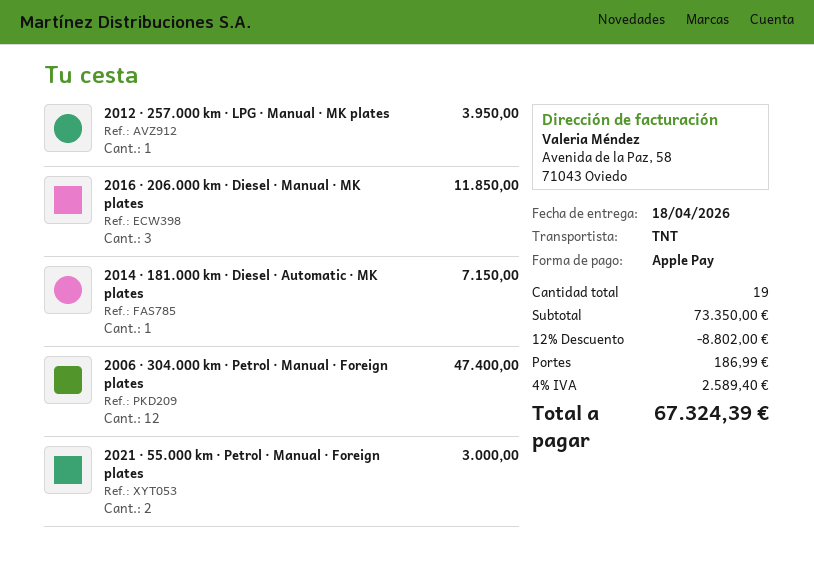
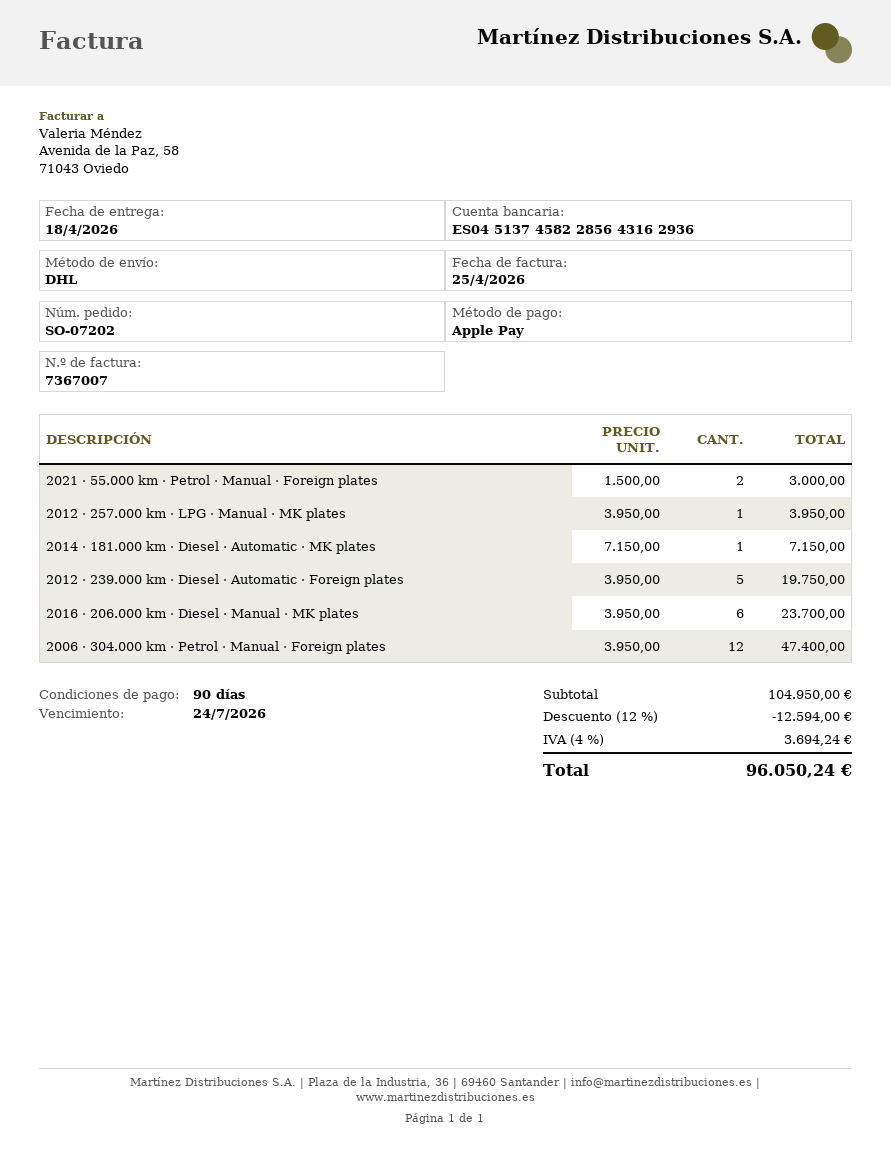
shipping method: TNT -> DHL
2016 · 206.000 km · Diesel · Manual · MK plates: 3 for 11850.00 -> 6 for 23700.00
2012 · 239.000 km · Diesel · Automatic · Foreign plates: none -> 5 for 19750.00
subtotal: 73350.00 -> 104950.00
discount: 12% = 8802.00 -> 12% = 12594.00
shipping: 186.99 -> none
tax: 4% = 2589.40 -> 4% = 3694.24
total: 67324.39 -> 96050.24

